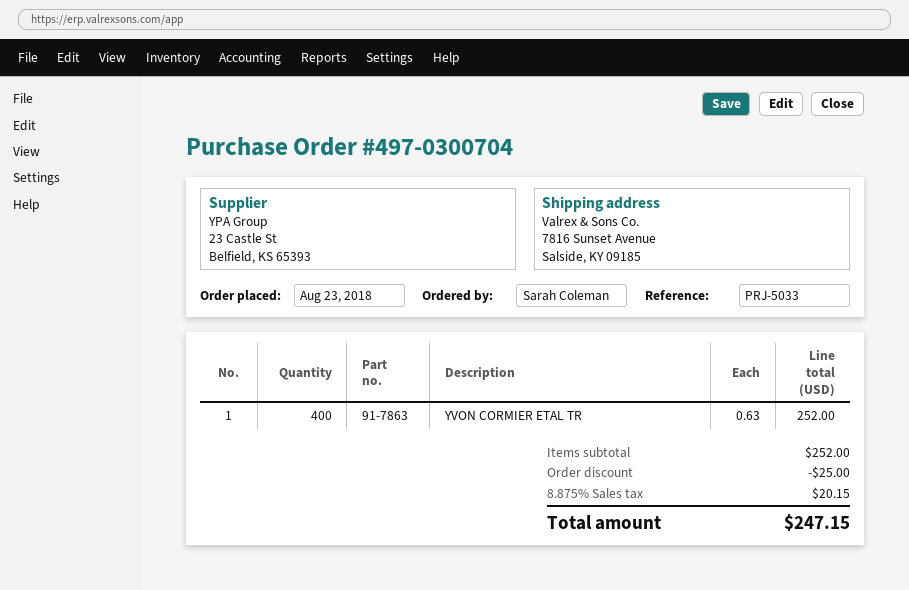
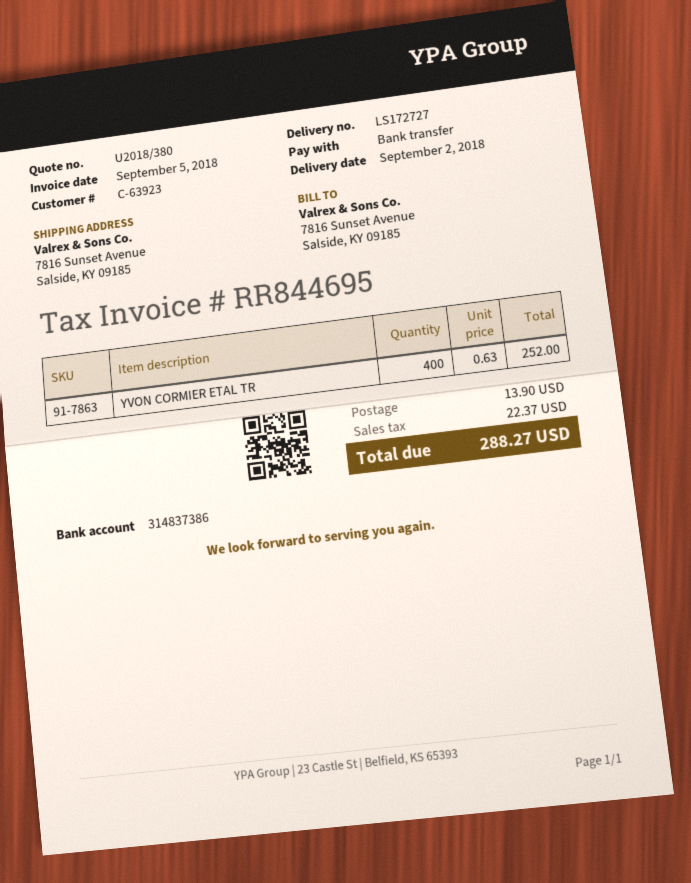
discount: 25.00 -> none
shipping: none -> 13.90
tax: 20.15 -> 22.37
total: 247.15 -> 288.27

